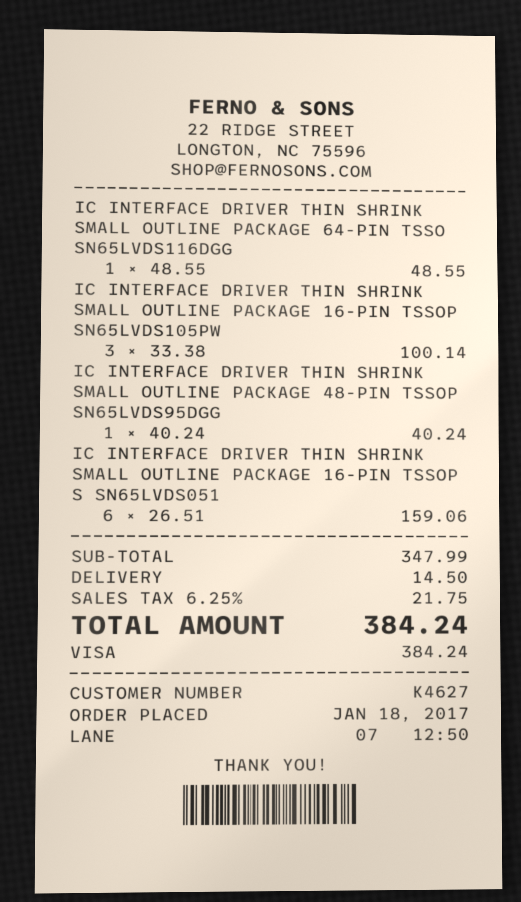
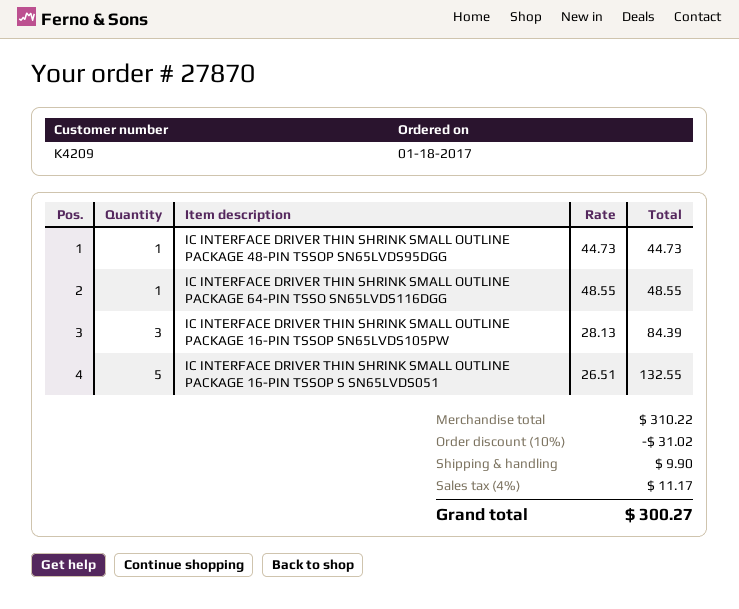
customer number: K4627 -> K4209
IC INTERFACE DRIVER THIN SHRINK SMALL OUTLINE PACKAGE 16-PIN TSSOP SN65LVDS105PW: 3 x 33.38 = 100.14 -> 3 x 28.13 = 84.39
IC INTERFACE DRIVER THIN SHRINK SMALL OUTLINE PACKAGE 48-PIN TSSOP SN65LVDS95DGG: 1 x 40.24 = 40.24 -> 1 x 44.73 = 44.73
IC INTERFACE DRIVER THIN SHRINK SMALL OUTLINE PACKAGE 16-PIN TSSOP S SN65LVDS051: 6 x 26.51 = 159.06 -> 5 x 26.51 = 132.55
subtotal: 347.99 -> 310.22
discount: none -> 10% = 31.02
shipping: 14.50 -> 9.90
tax: 6.25% = 21.75 -> 4% = 11.17
total: 384.24 -> 300.27

